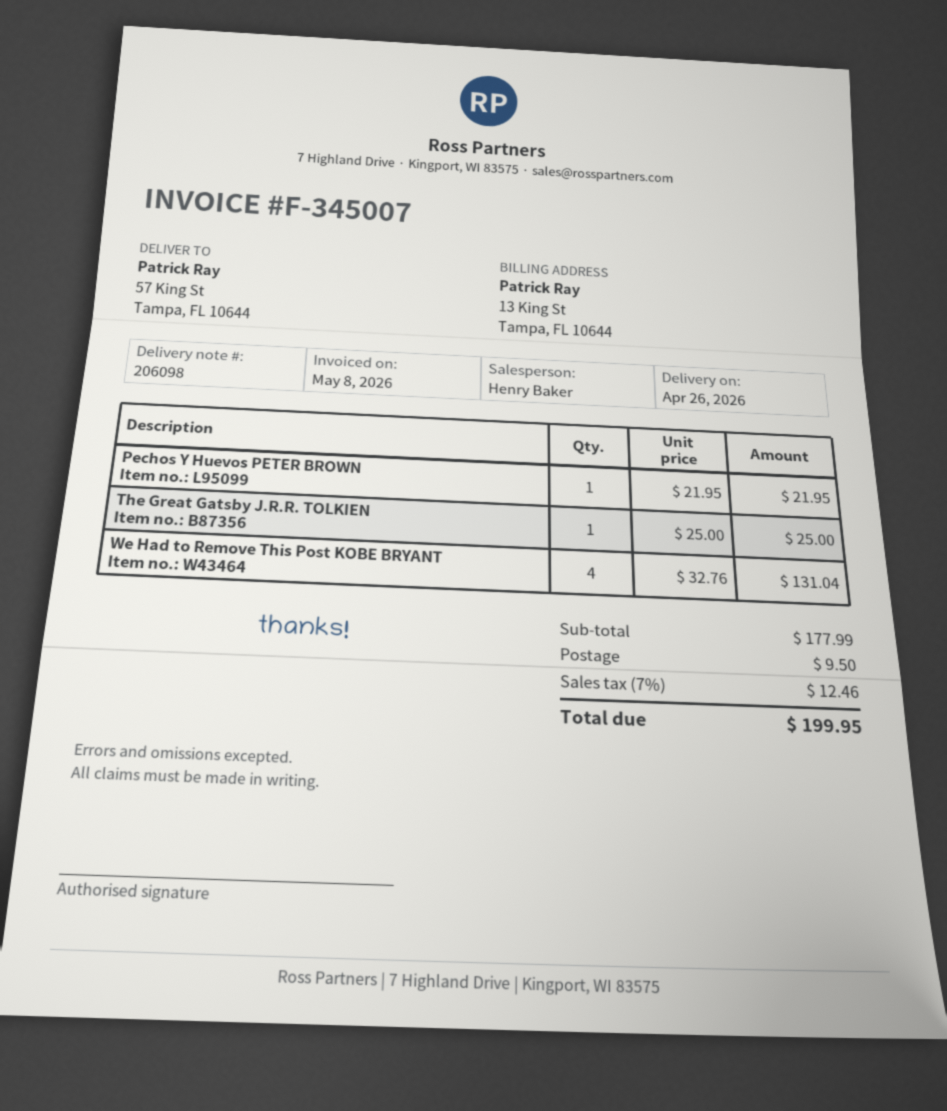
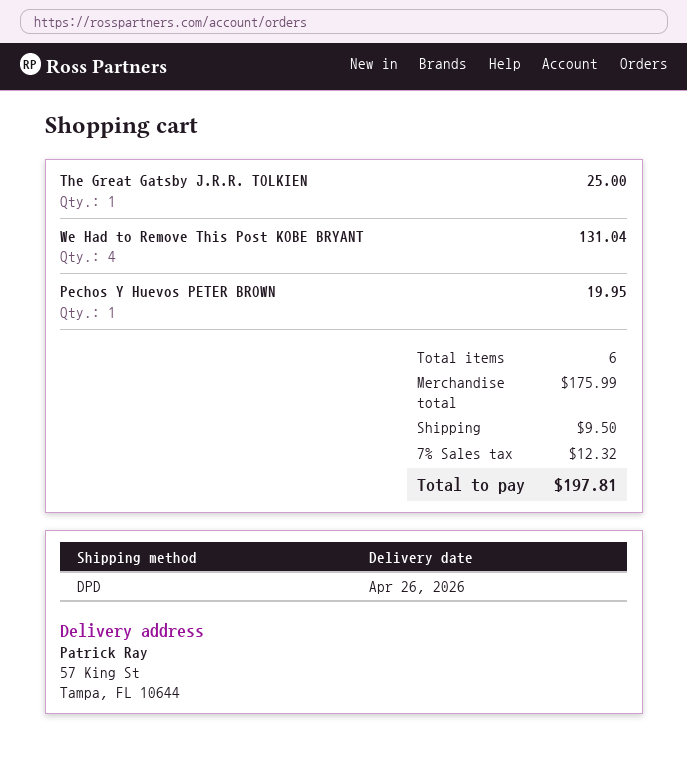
Pechos Y Huevos PETER BROWN: 1 for 21.95 -> 1 for 19.95
subtotal: 177.99 -> 175.99
tax: 7% = 12.46 -> 7% = 12.32
total: 199.95 -> 197.81

